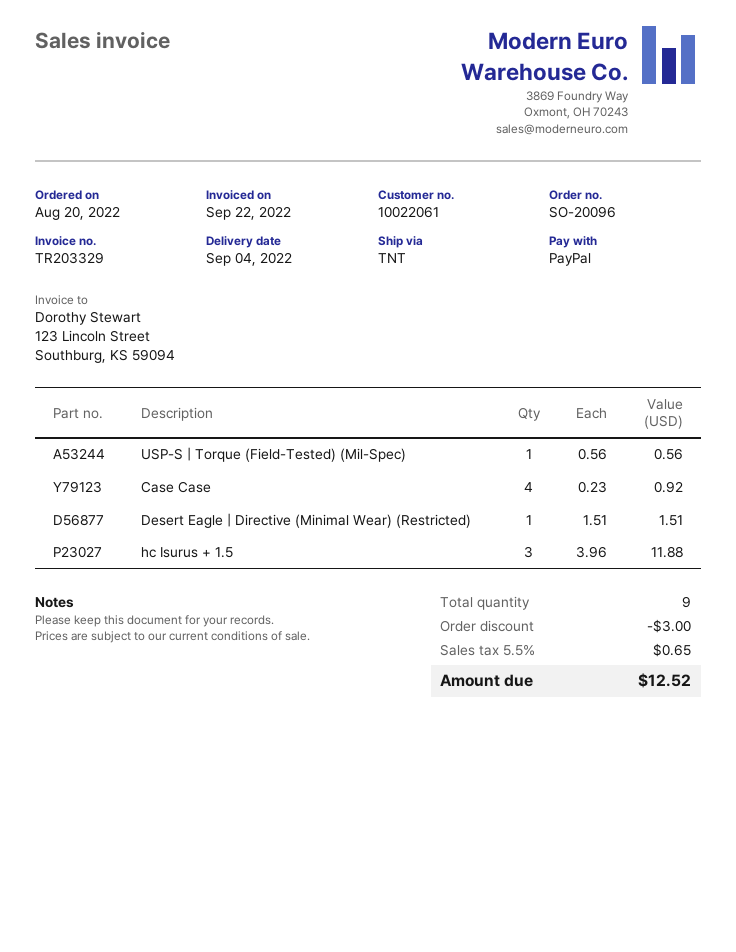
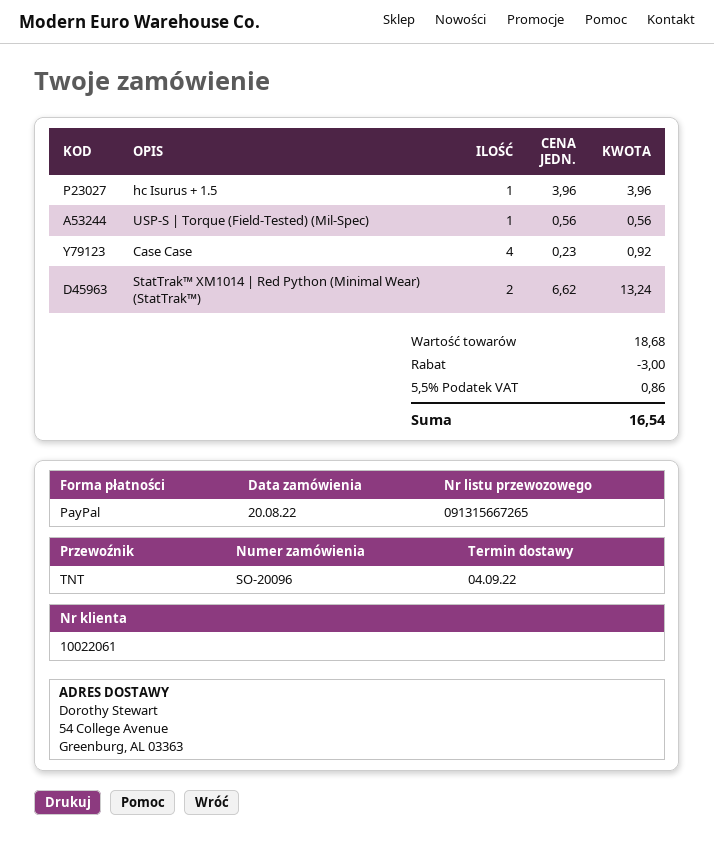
Desert Eagle | Directive (Minimal Wear) (Restricted): 1 x 1.51 = 1.51 -> none
hc Isurus + 1.5: 3 x 3.96 = 11.88 -> 1 x 3.96 = 3.96
StatTrak™ XM1014 | Red Python (Minimal Wear) (StatTrak™): none -> 2 x 6.62 = 13.24
tax: 5.5% = 0.65 -> 5.5% = 0.86
total: 12.52 -> 16.54

